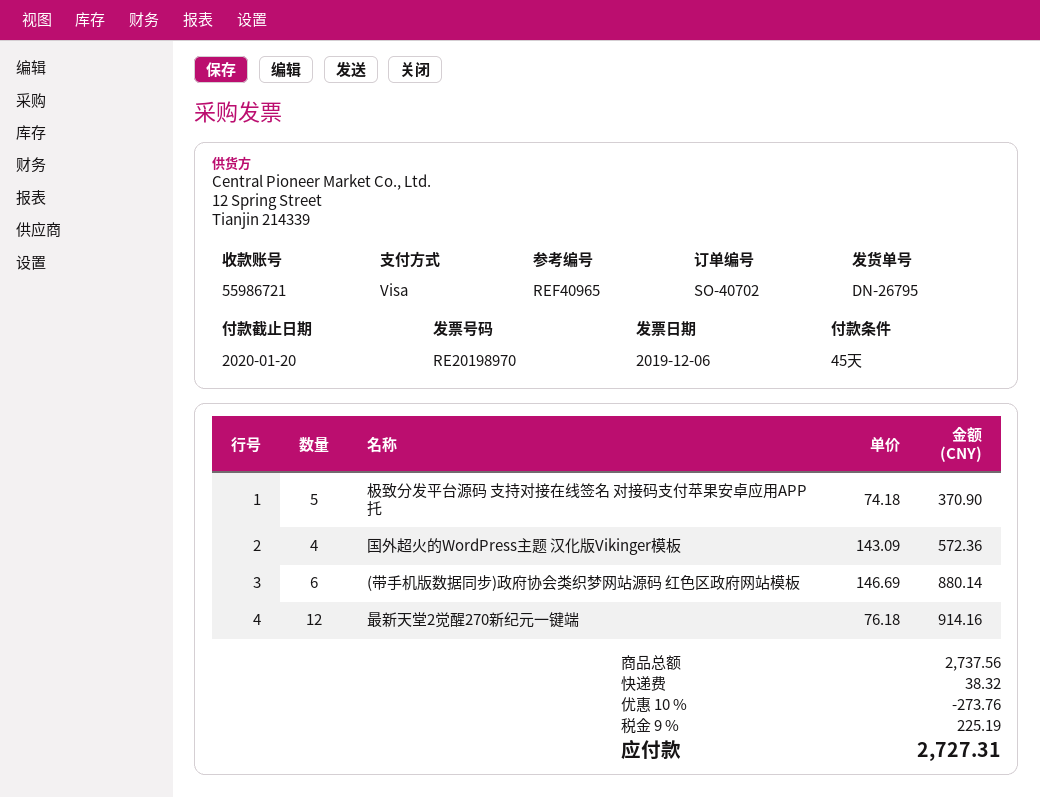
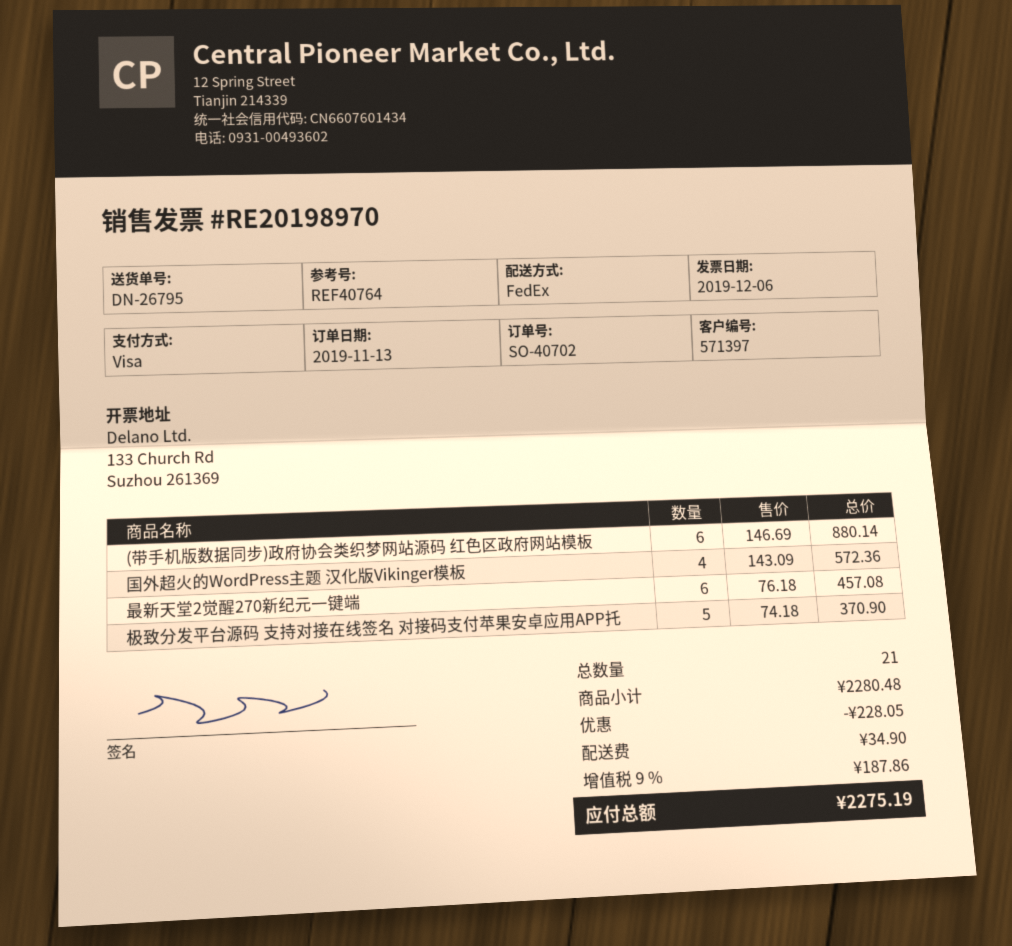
reference: REF40965 -> REF40764
最新天堂2觉醒270新纪元一键端: 12 x 76.18 = 914.16 -> 6 x 76.18 = 457.08
subtotal: 2737.56 -> 2280.48
discount: 273.76 -> 228.05
shipping: 38.32 -> 34.90
tax: 9% = 225.19 -> 9% = 187.86
total: 2727.31 -> 2275.19

